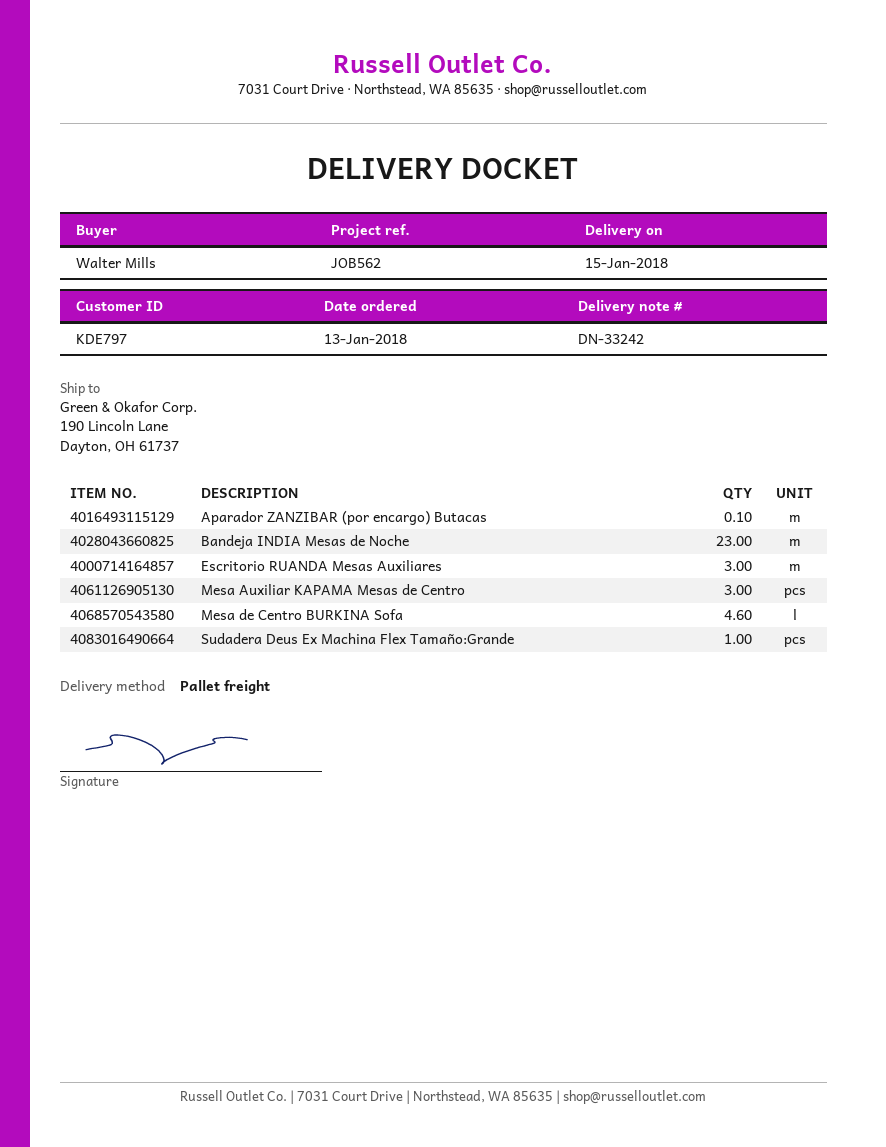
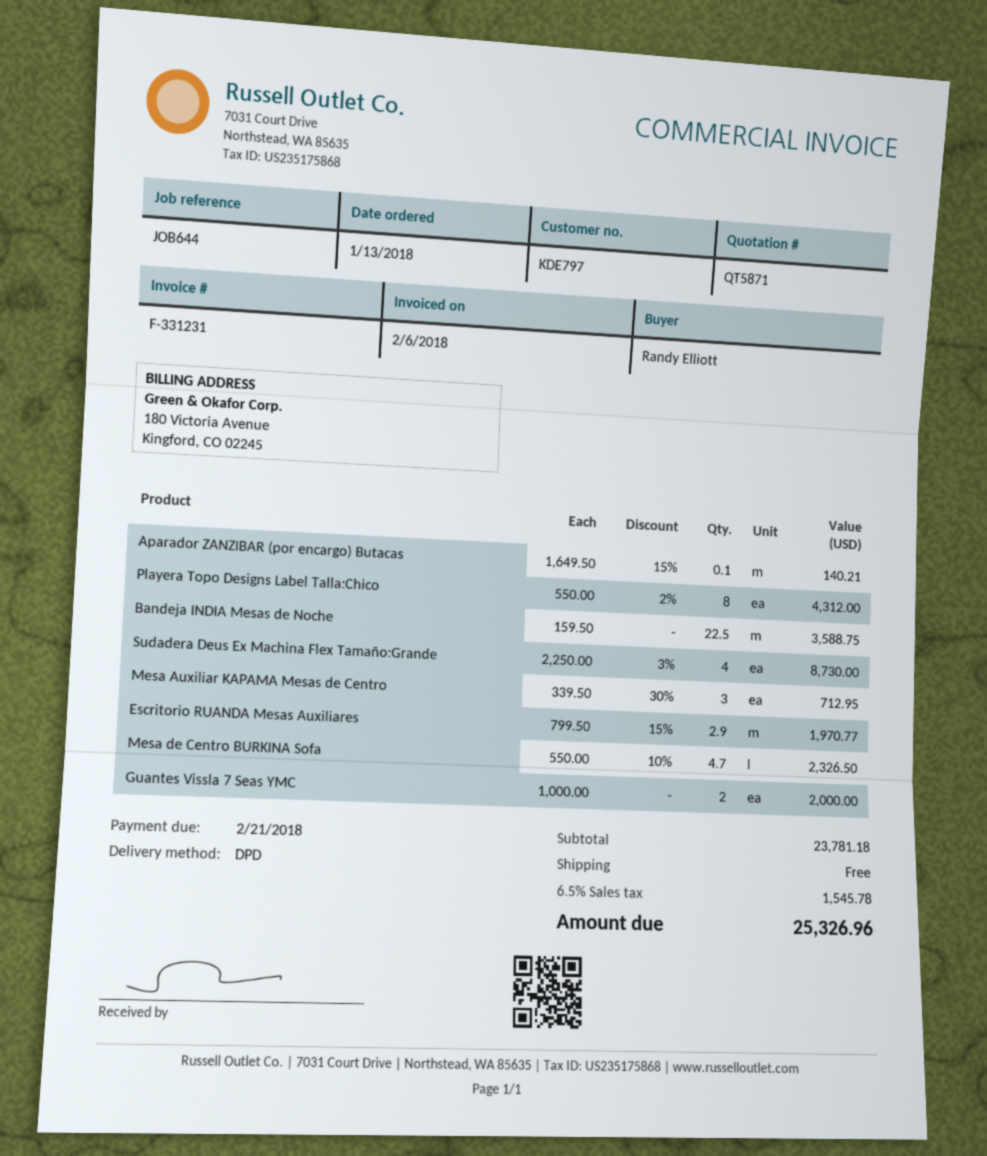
reference: JOB562 -> JOB644
ordered by: Walter Mills -> Randy Elliott
shipping method: pallet freight -> DPD
Bandeja INDIA Mesas de Noche: 23 -> 22.5
Escritorio RUANDA Mesas Auxiliares: 3 -> 2.9
Mesa de Centro BURKINA Sofa: 4.6 -> 4.7
Sudadera Deus Ex Machina Flex Tamaño:Grande: 1 -> 4
Playera Topo Designs Label Talla:Chico: none -> 8
Guantes Vissla 7 Seas YMC: none -> 2

